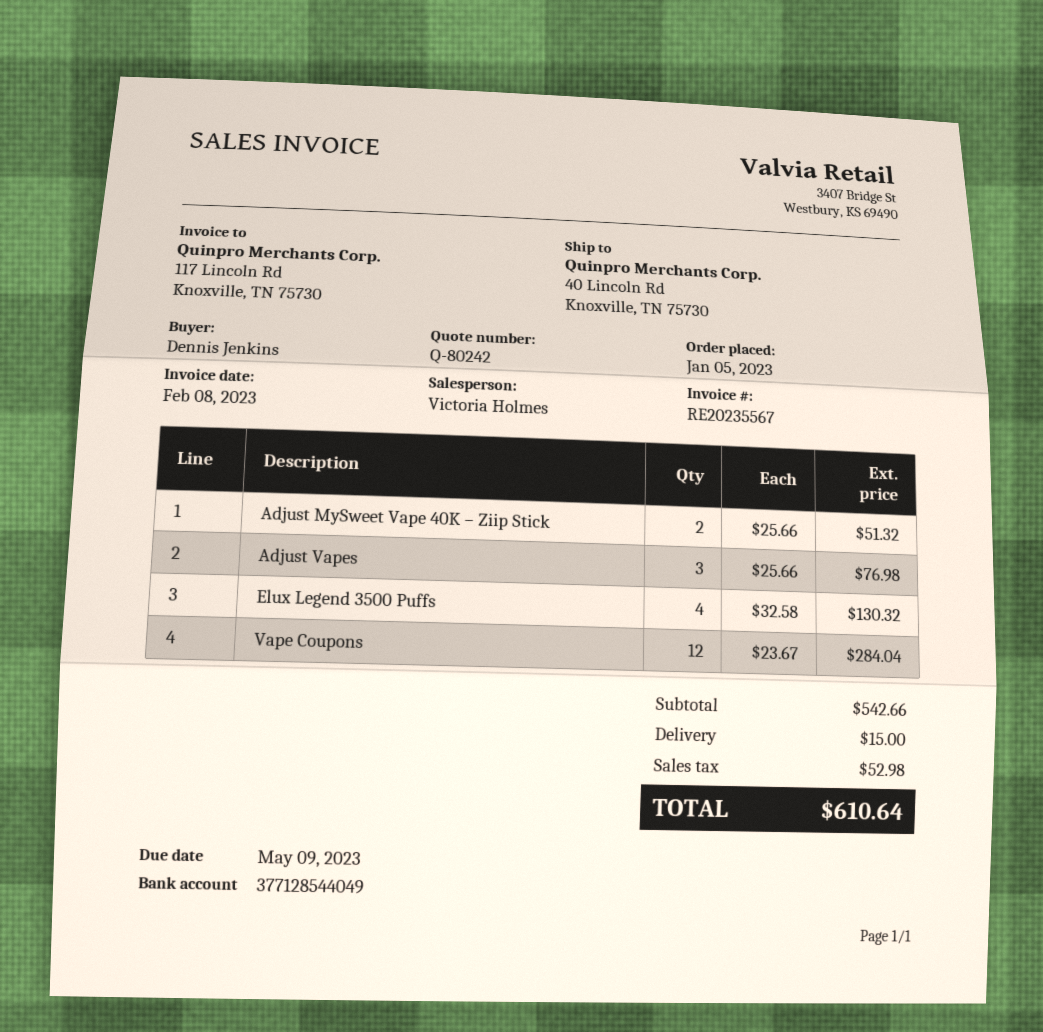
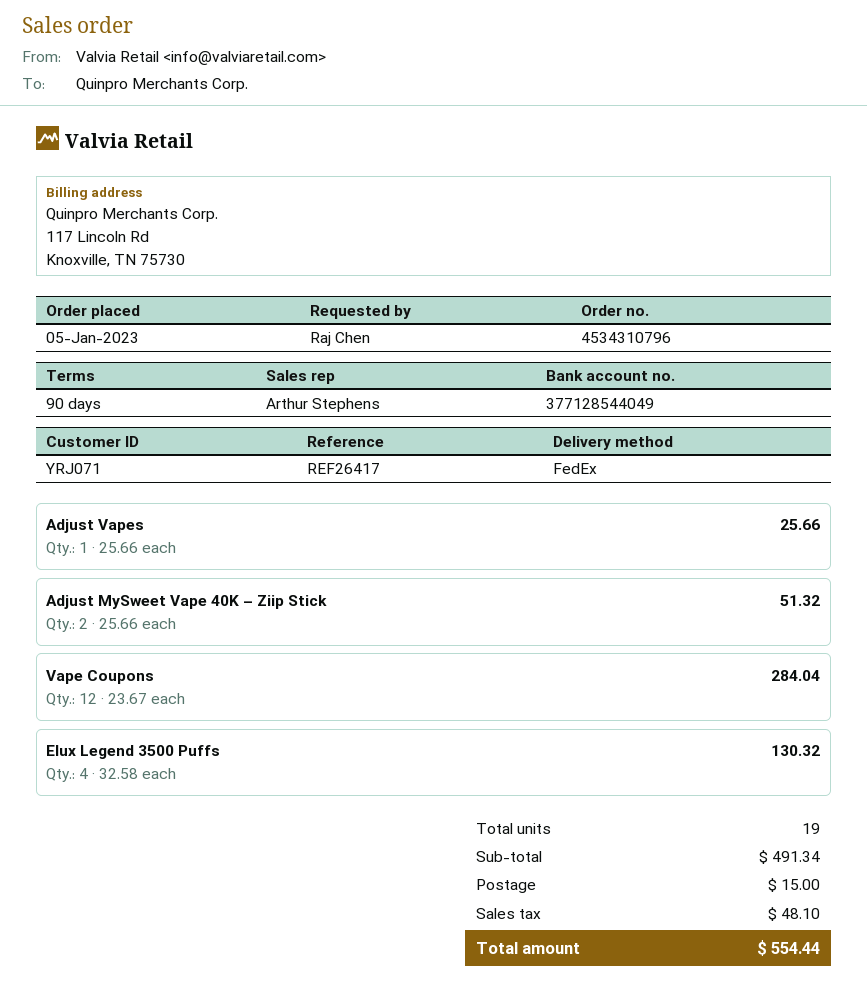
ordered by: Dennis Jenkins -> Raj Chen
sales rep: Victoria Holmes -> Arthur Stephens
Adjust Vapes: 3 x 25.66 = 76.98 -> 1 x 25.66 = 25.66
subtotal: 542.66 -> 491.34
tax: 52.98 -> 48.10
total: 610.64 -> 554.44

